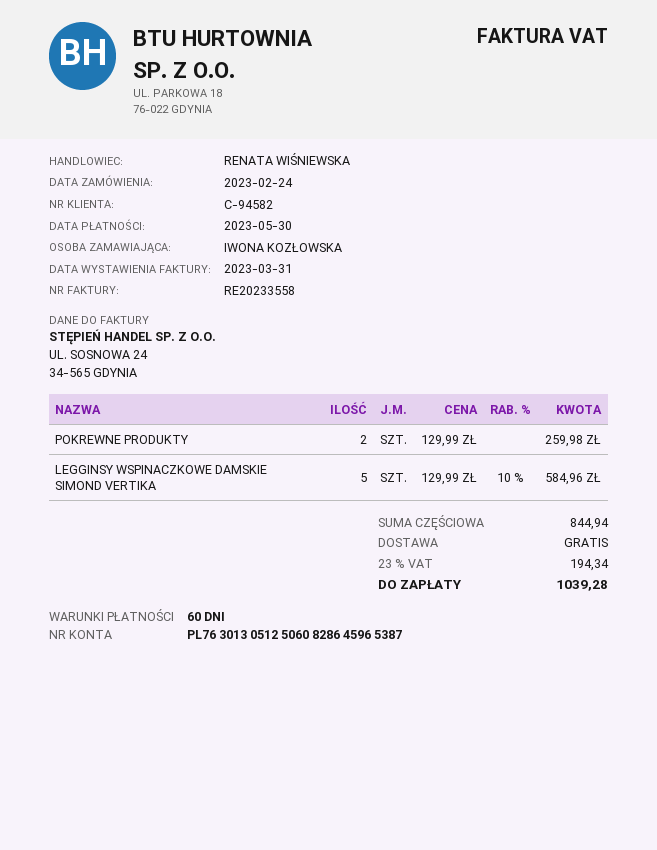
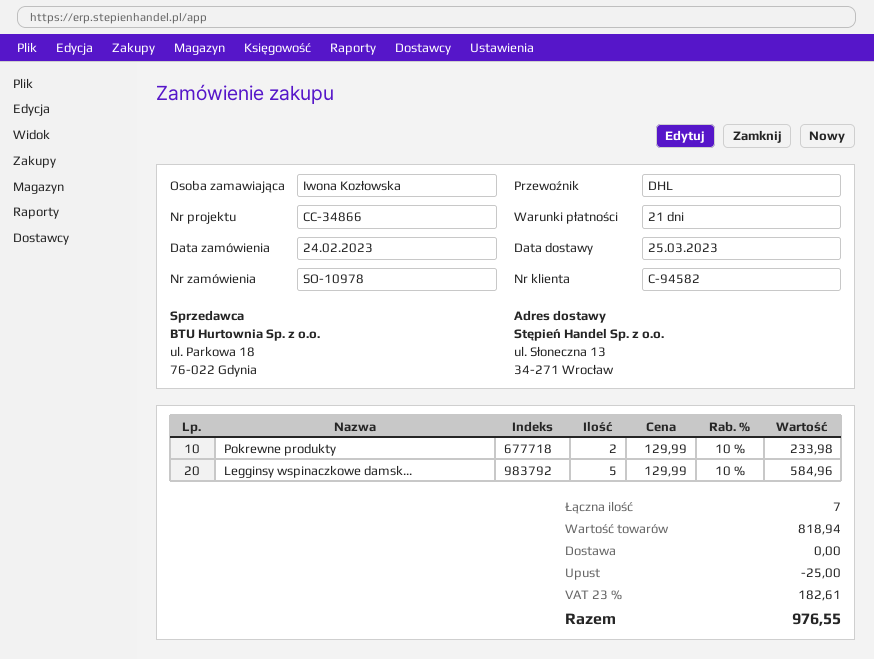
payment terms: 60 days -> 21 days
POKREWNE PRODUKTY: 2 x 129.99 = 259.98 -> 2 x 129.99 - 10% = 233.98
subtotal: 844.94 -> 818.94
discount: none -> 25.00
tax: 23% = 194.34 -> 23% = 182.61
total: 1039.28 -> 976.55

